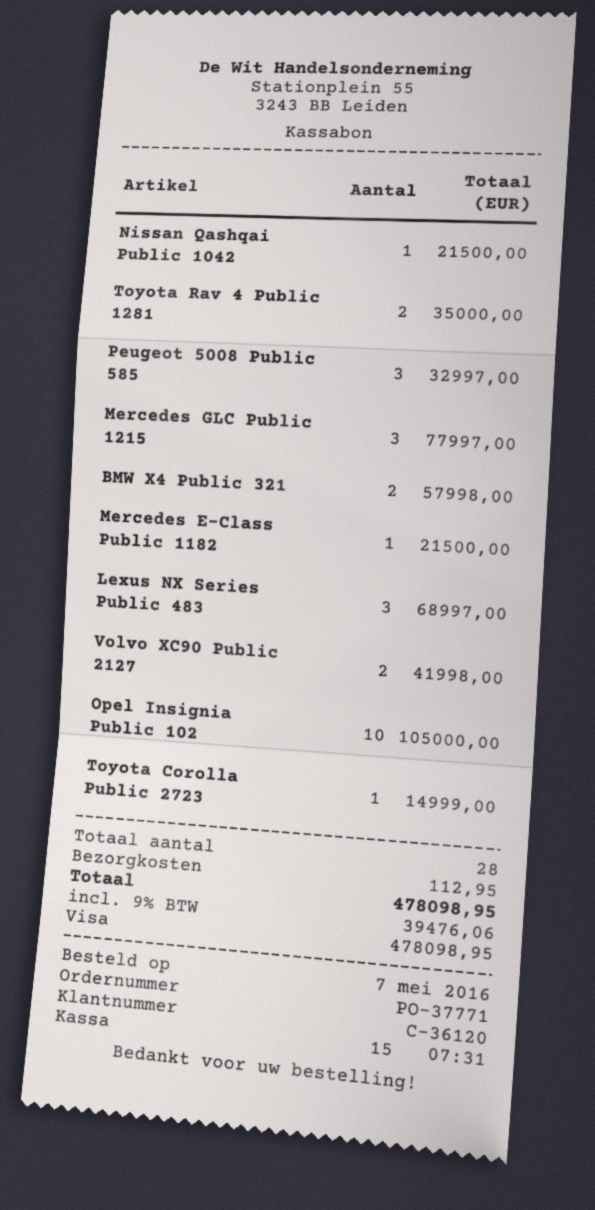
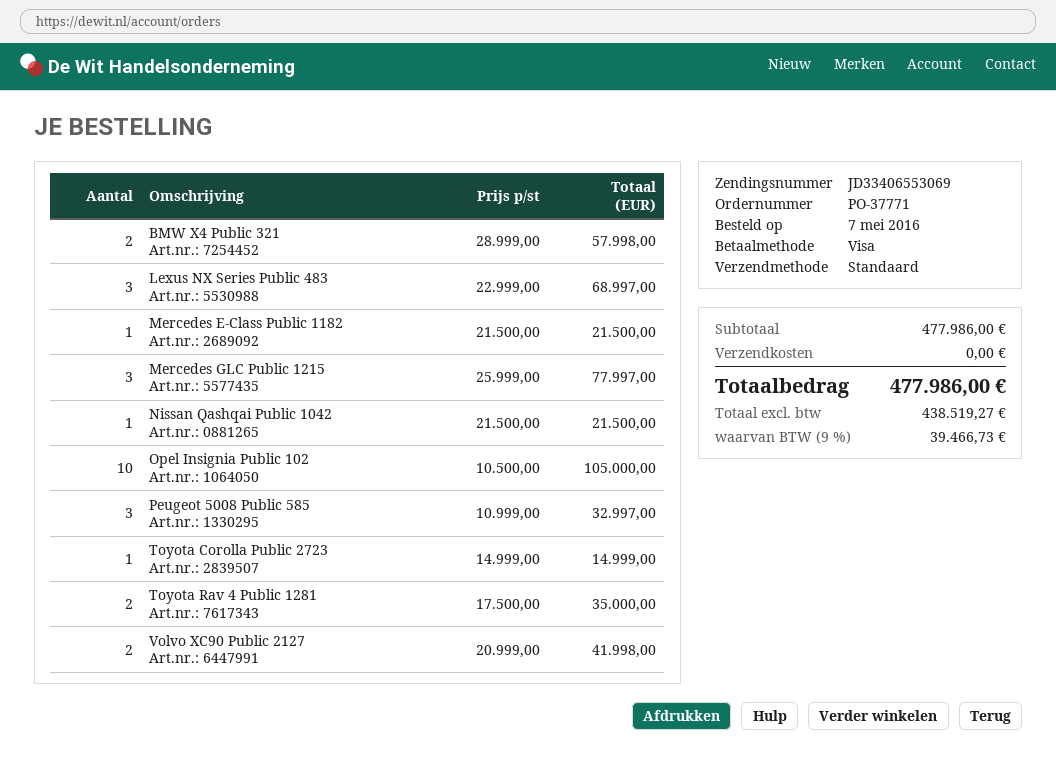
shipping: 112.95 -> 0.00
tax: 9% = 39476.06 -> 9% = 39466.73
total: 478098.95 -> 477986.00

